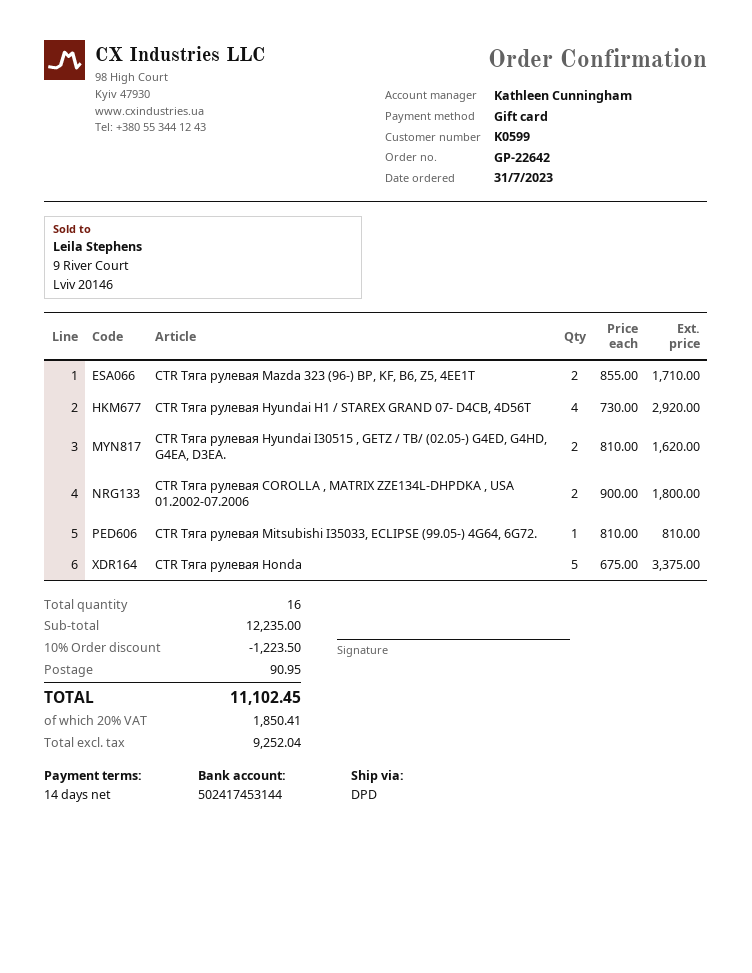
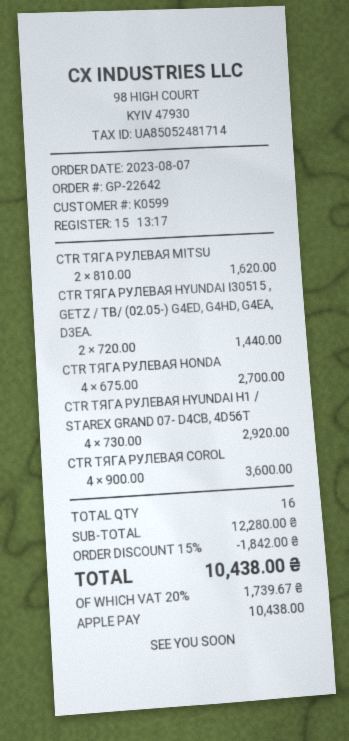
order date: 2023-07-31 -> 2023-08-07
payment method: gift card -> Apple Pay
CTR Тяга рулевая Mazda 323 (96-) BP, KF, B6, Z5, 4EE1T: 2 x 855.00 = 1710.00 -> none
CTR Тяга рулевая Hyundai I30515 , GETZ / TB/ (02.05-) G4ED, G4HD, G4EA, D3EA.: 2 x 810.00 = 1620.00 -> 2 x 720.00 = 1440.00
CTR Тяга рулевая COROLLA , MATRIX ZZE134L-DHPDKA , USA 01.2002-07.2006: 2 x 900.00 = 1800.00 -> 4 x 900.00 = 3600.00
CTR Тяга рулевая Mitsubishi I35033, ECLIPSE (99.05-) 4G64, 6G72.: 1 x 810.00 = 810.00 -> 2 x 810.00 = 1620.00
CTR Тяга рулевая Honda: 5 x 675.00 = 3375.00 -> 4 x 675.00 = 2700.00
subtotal: 12235.00 -> 12280.00
discount: 10% = 1223.50 -> 15% = 1842.00
shipping: 90.95 -> none
tax: 20% = 1850.41 -> 20% = 1739.67
total: 11102.45 -> 10438.00

